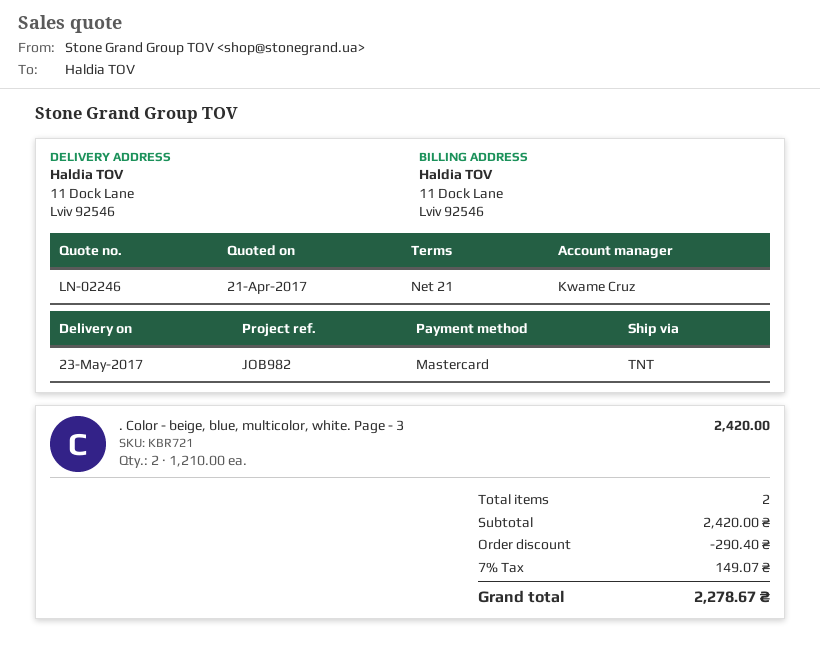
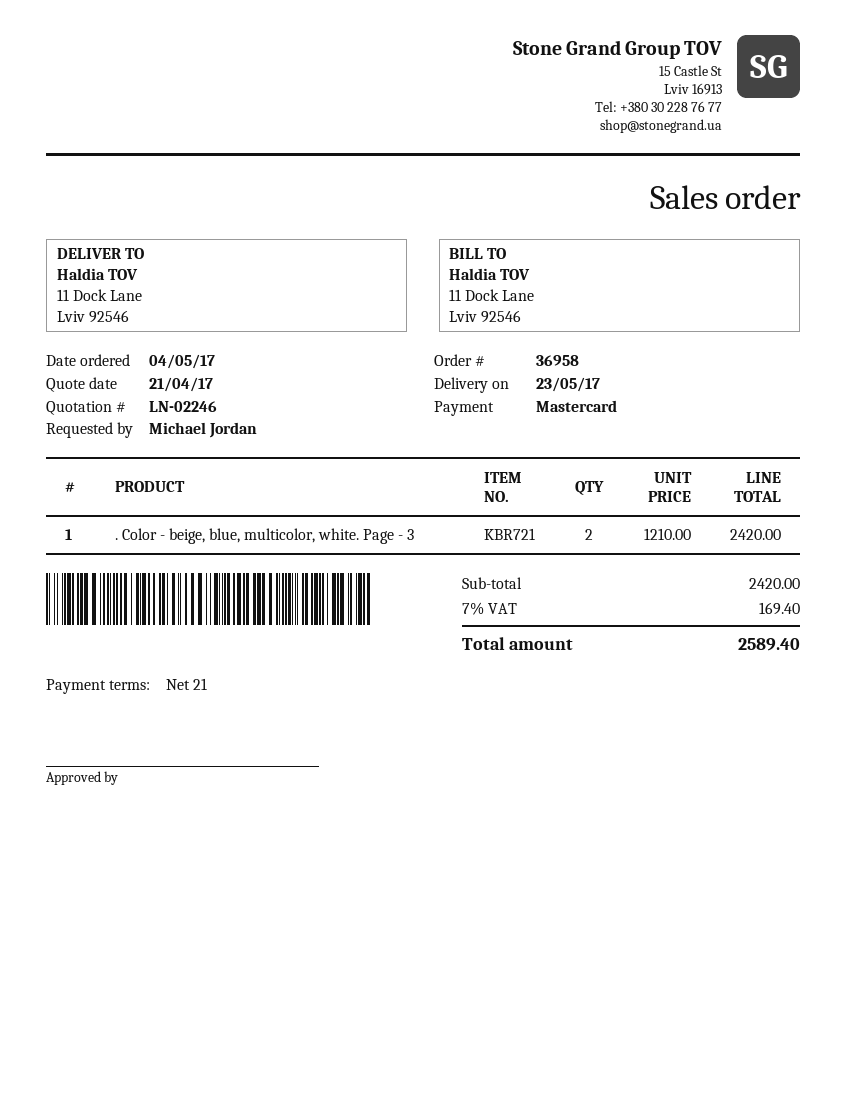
discount: 290.40 -> none
tax: 7% = 149.07 -> 7% = 169.40
total: 2278.67 -> 2589.40

